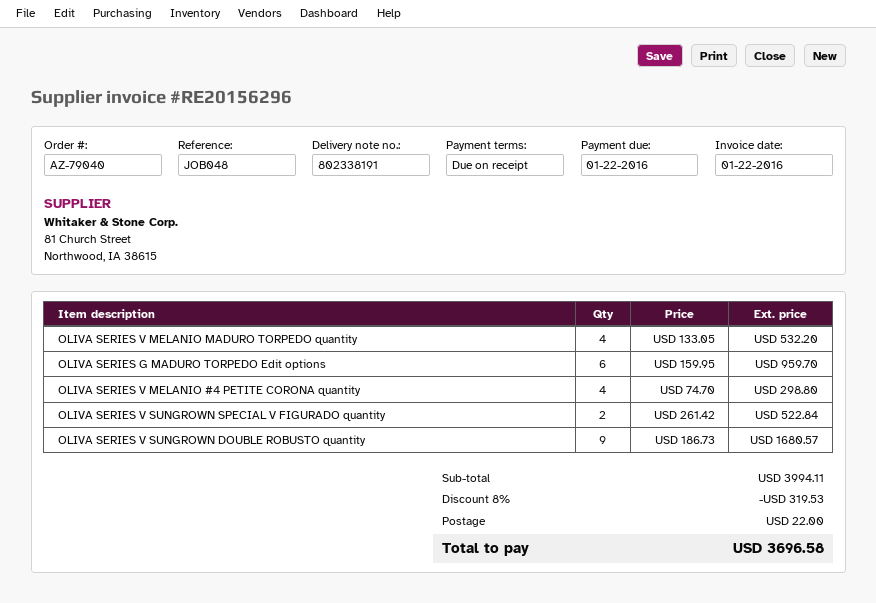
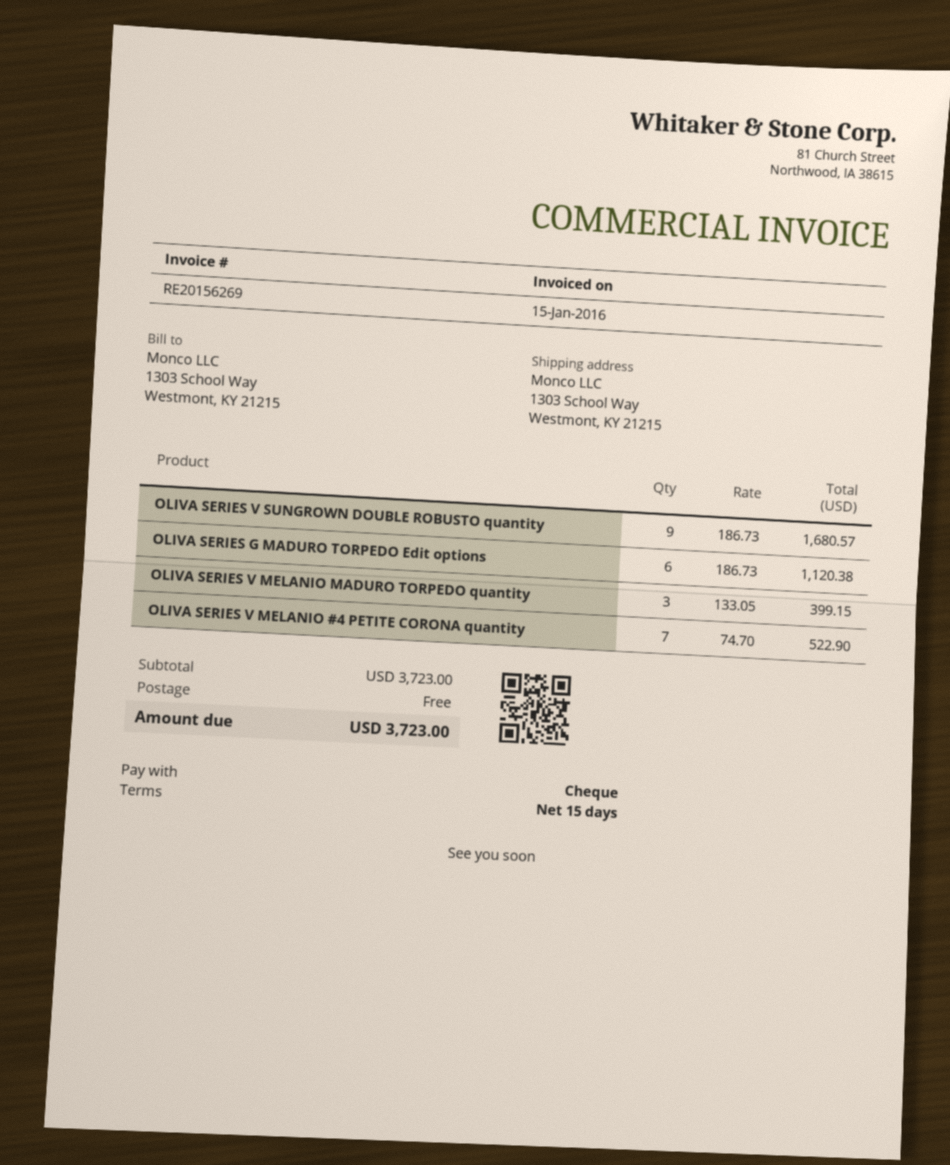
invoice number: RE20156296 -> RE20156269
invoice date: 2016-01-22 -> 2016-01-15
payment terms: on receipt -> 15 days
OLIVA SERIES V MELANIO MADURO TORPEDO quantity: 4 x 133.05 = 532.20 -> 3 x 133.05 = 399.15
OLIVA SERIES G MADURO TORPEDO Edit options: 6 x 159.95 = 959.70 -> 6 x 186.73 = 1120.38
OLIVA SERIES V MELANIO #4 PETITE CORONA quantity: 4 x 74.70 = 298.80 -> 7 x 74.70 = 522.90
OLIVA SERIES V SUNGROWN SPECIAL V FIGURADO quantity: 2 x 261.42 = 522.84 -> none
subtotal: 3994.11 -> 3723.00
discount: 8% = 319.53 -> none
shipping: 22.00 -> 0.00
total: 3696.58 -> 3723.00

